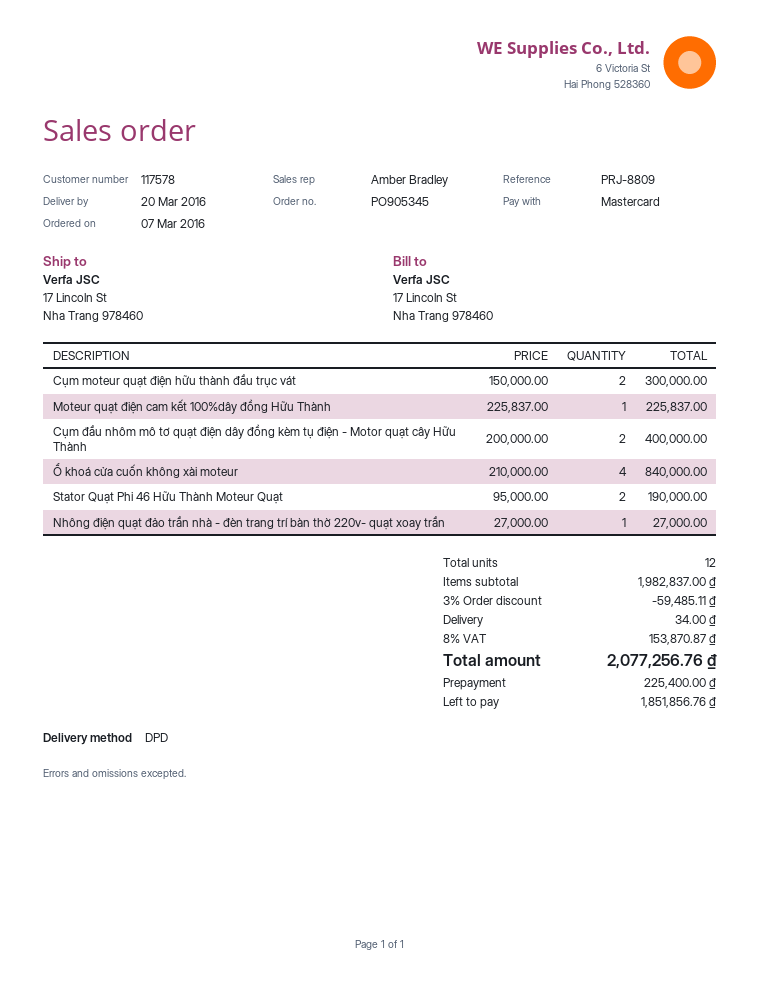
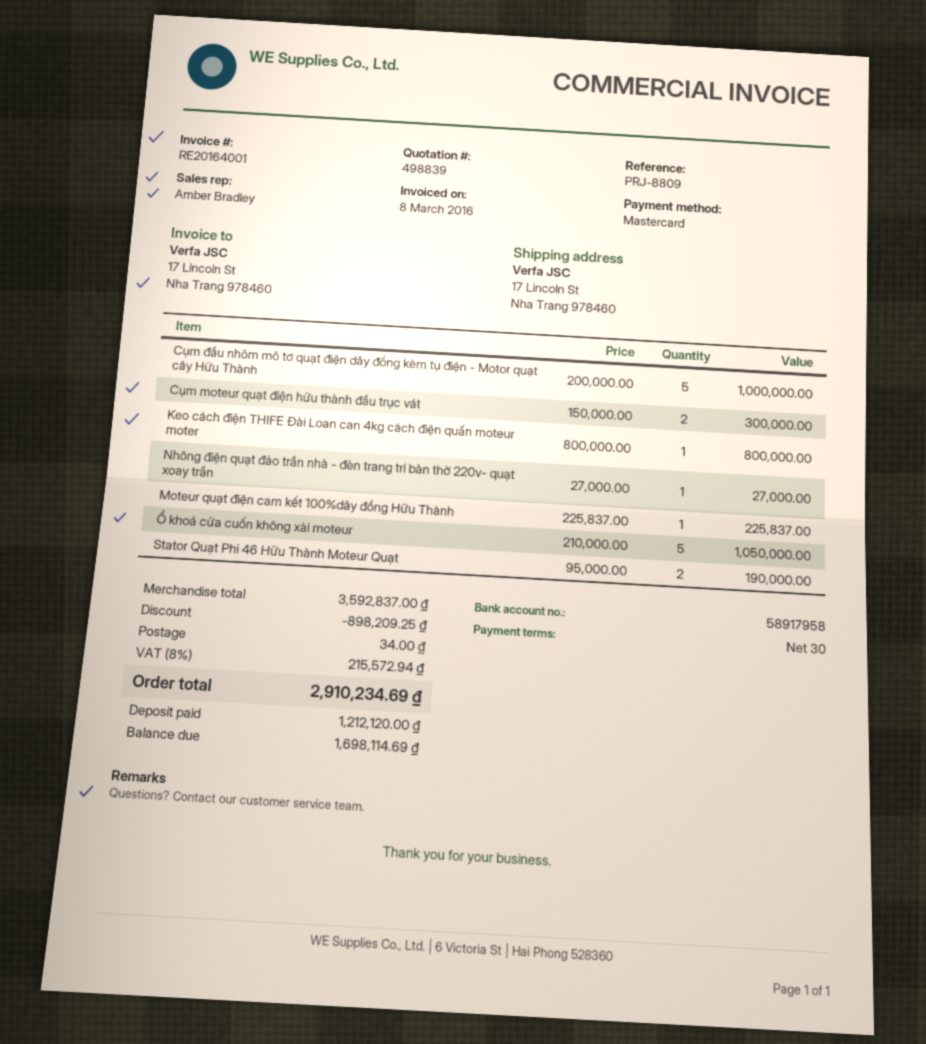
Cụm đầu nhôm mô tơ quạt điện dây đồng kèm tụ điện - Motor quạt cây Hữu Thành: 2 x 200000.00 = 400000.00 -> 5 x 200000.00 = 1000000.00
Ổ khoá cửa cuốn không xài moteur: 4 x 210000.00 = 840000.00 -> 5 x 210000.00 = 1050000.00
Keo cách điện THIFE Đài Loan can 4kg cách điện quấn moteur moter: none -> 1 x 800000.00 = 800000.00
subtotal: 1982837.00 -> 3592837.00
discount: 59485.11 -> 898209.25
tax: 8% = 153870.87 -> 8% = 215572.94
total: 2077256.76 -> 2910234.69
deposit: 225400.00 -> 1212120.00
balance: 1851856.76 -> 1698114.69

